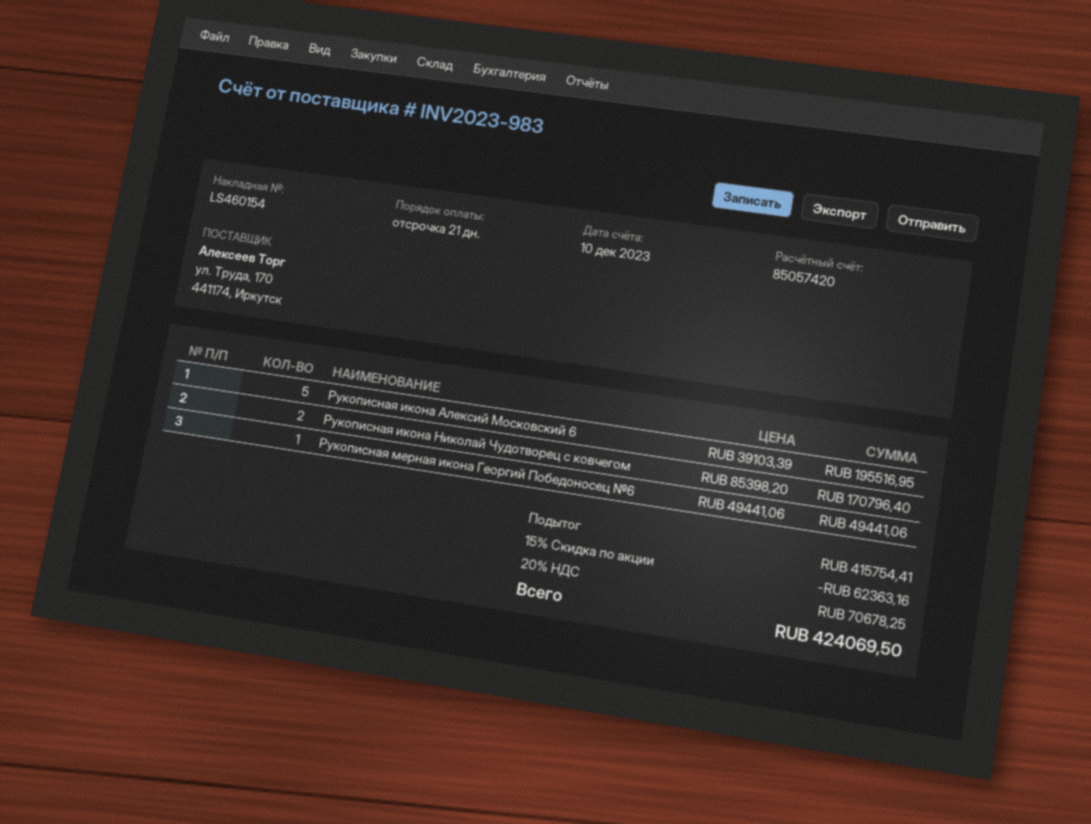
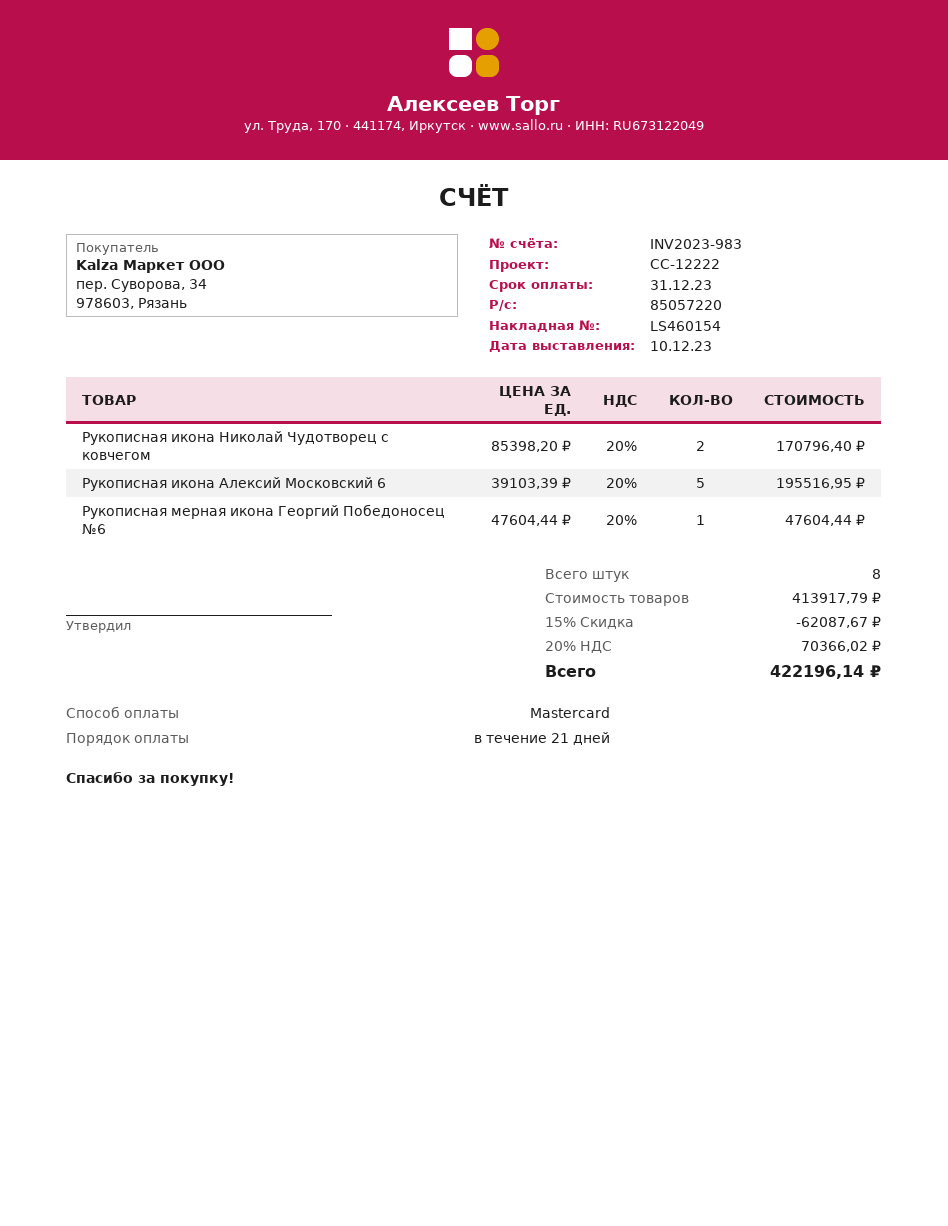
bank account: 85057420 -> 85057220
Рукописная мерная икона Георгий Победоносец №6: 1 x 49441.06 = 49441.06 -> 1 x 47604.44 = 47604.44
subtotal: 415754.41 -> 413917.79
discount: 15% = 62363.16 -> 15% = 62087.67
tax: 20% = 70678.25 -> 20% = 70366.02
total: 424069.50 -> 422196.14

